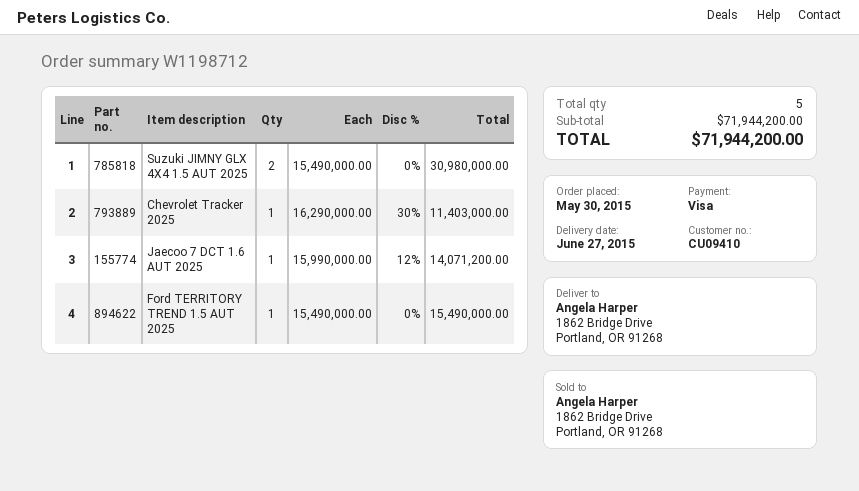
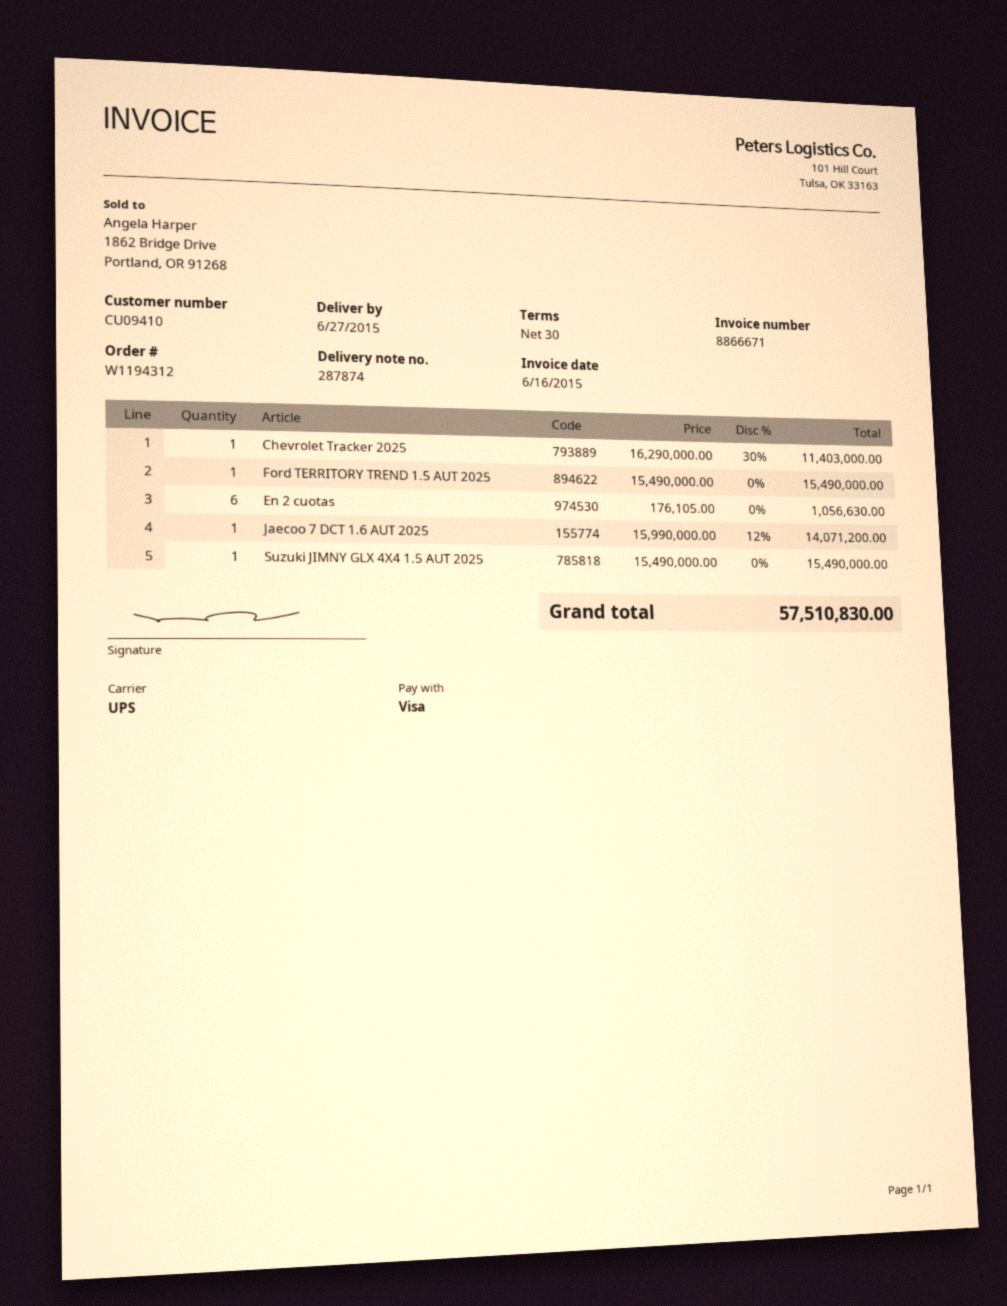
order number: W1198712 -> W1194312
Suzuki JIMNY GLX 4X4 1.5 AUT 2025: 2 x 15490000.00 = 30980000.00 -> 1 x 15490000.00 = 15490000.00
En 2 cuotas: none -> 6 x 176105.00 = 1056630.00
total: 71944200.00 -> 57510830.00

